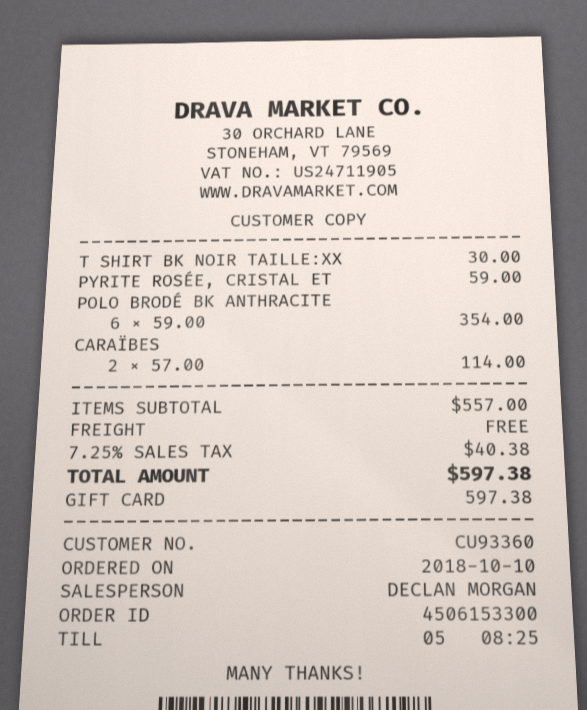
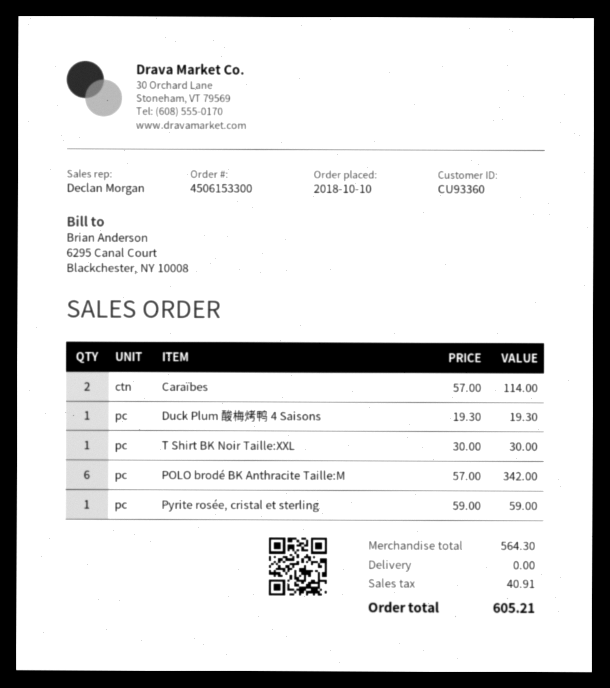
POLO BRODÉ BK ANTHRACITE: 6 x 59.00 = 354.00 -> 6 x 57.00 = 342.00
Duck Plum 酸梅烤鸭 4 Saisons: none -> 1 x 19.30 = 19.30
subtotal: 557.00 -> 564.30
tax: 40.38 -> 40.91
total: 597.38 -> 605.21

